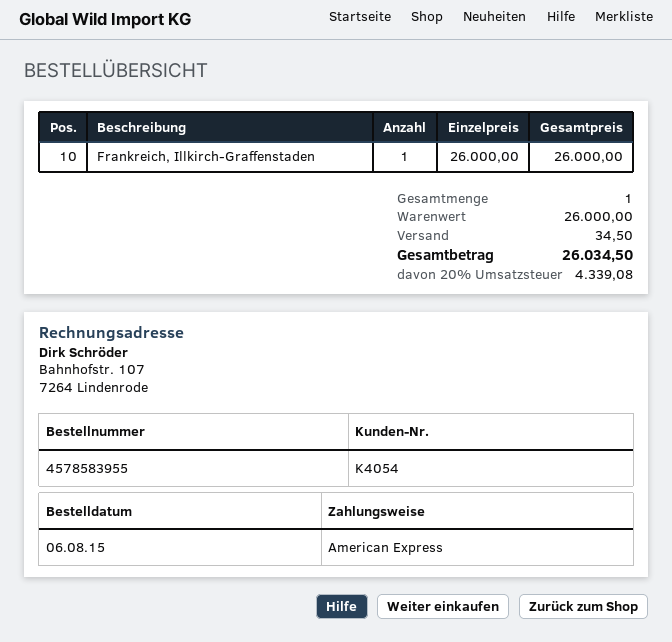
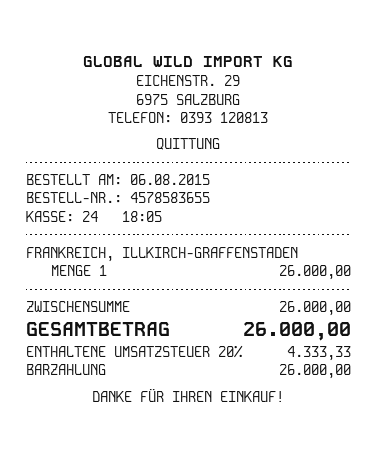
order number: 4578583955 -> 4578583655
payment method: American Express -> cash
shipping: 34.50 -> none
tax: 20% = 4339.08 -> 20% = 4333.33
total: 26034.50 -> 26000.00

